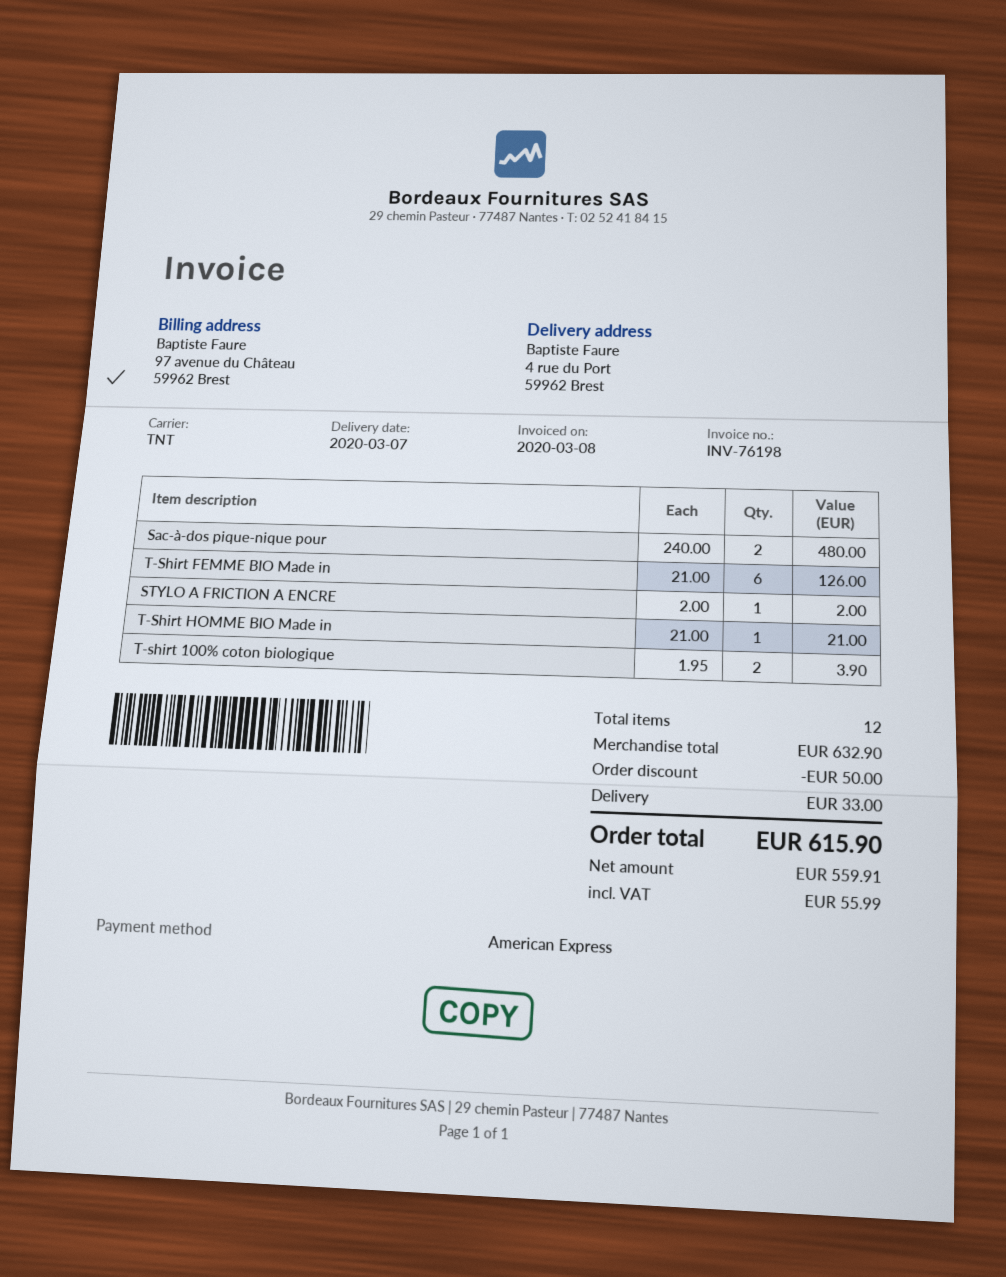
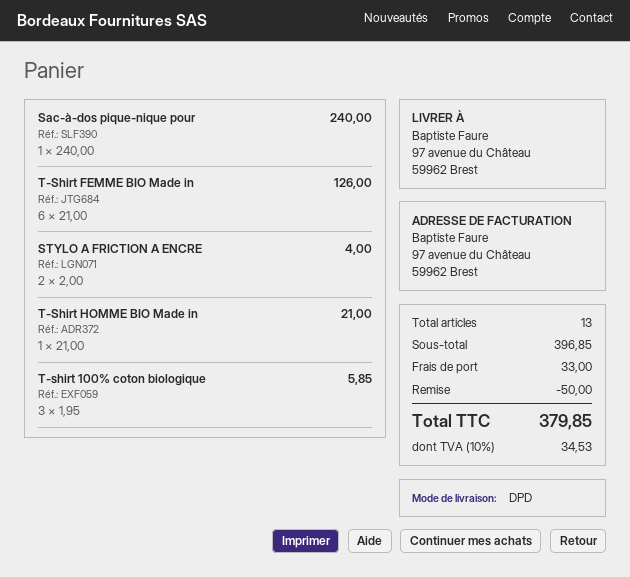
shipping method: TNT -> DPD
ship to: 4 rue du Port, 59962 Brest -> 97 avenue du Château, 59962 Brest
Sac-à-dos pique-nique pour: 2 x 240.00 = 480.00 -> 1 x 240.00 = 240.00
STYLO A FRICTION A ENCRE: 1 x 2.00 = 2.00 -> 2 x 2.00 = 4.00
T-shirt 100% coton biologique: 2 x 1.95 = 3.90 -> 3 x 1.95 = 5.85
total quantity: 12 -> 13
subtotal: 632.90 -> 396.85
tax: 55.99 -> 34.53
total: 615.90 -> 379.85

